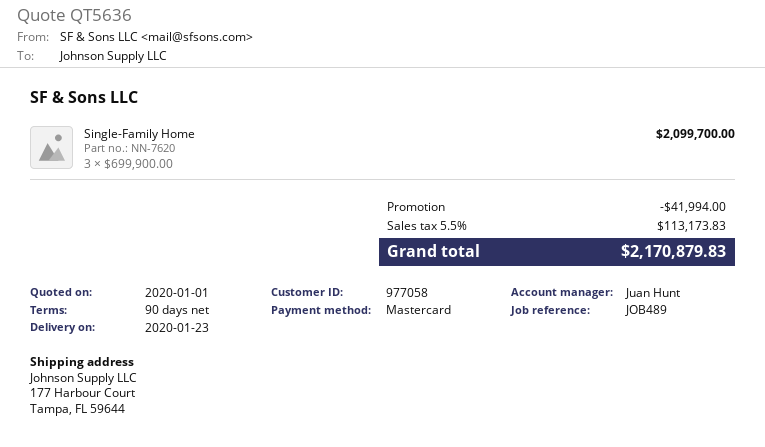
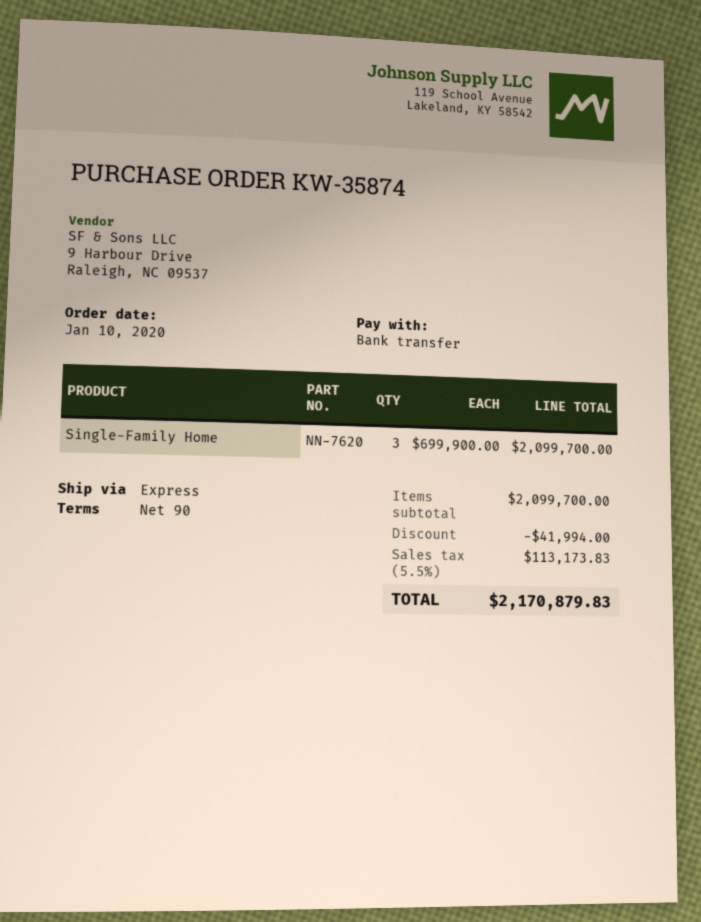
payment method: Mastercard -> bank transfer

